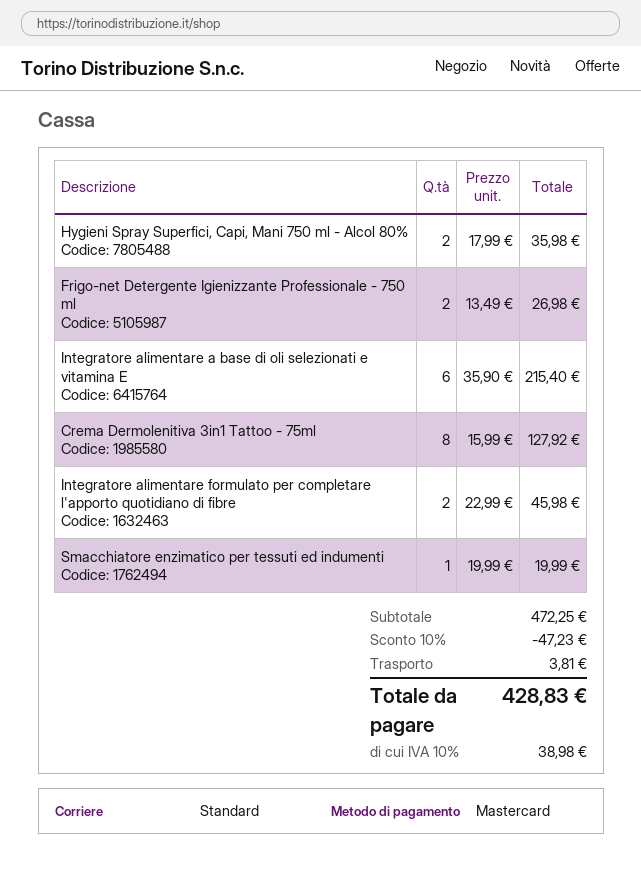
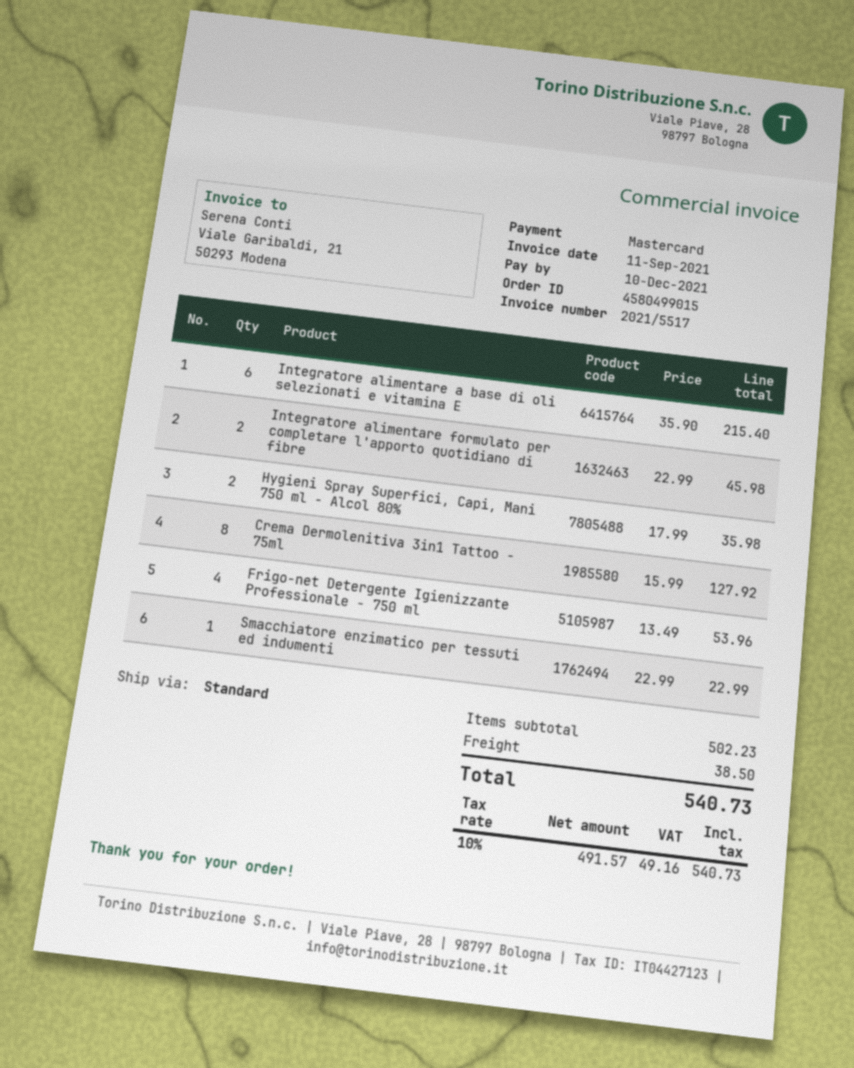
Frigo-net Detergente Igienizzante Professionale - 750 ml: 2 x 13.49 = 26.98 -> 4 x 13.49 = 53.96
Smacchiatore enzimatico per tessuti ed indumenti: 1 x 19.99 = 19.99 -> 1 x 22.99 = 22.99
subtotal: 472.25 -> 502.23
discount: 10% = 47.23 -> none
shipping: 3.81 -> 38.50
tax: 10% = 38.98 -> 10% = 49.16
total: 428.83 -> 540.73

